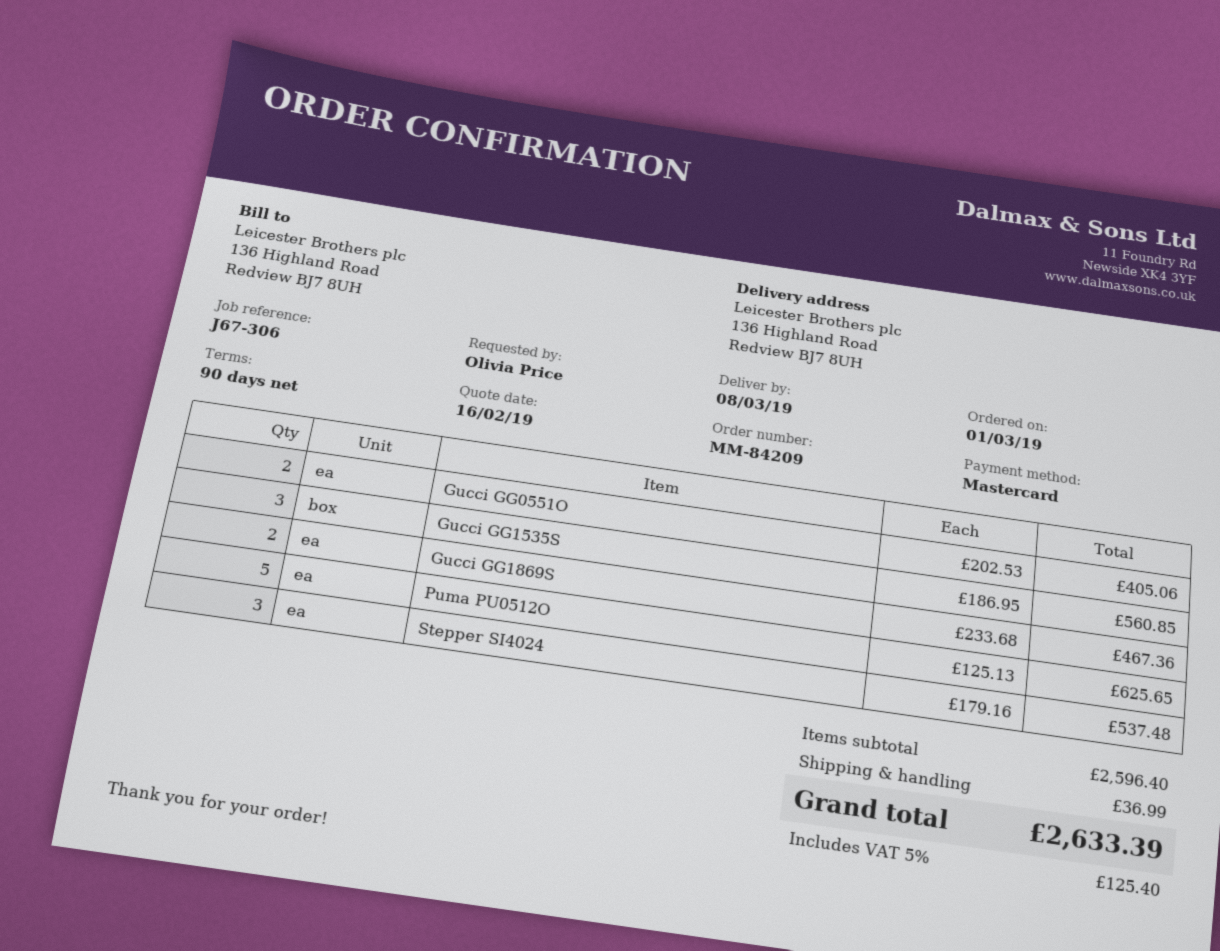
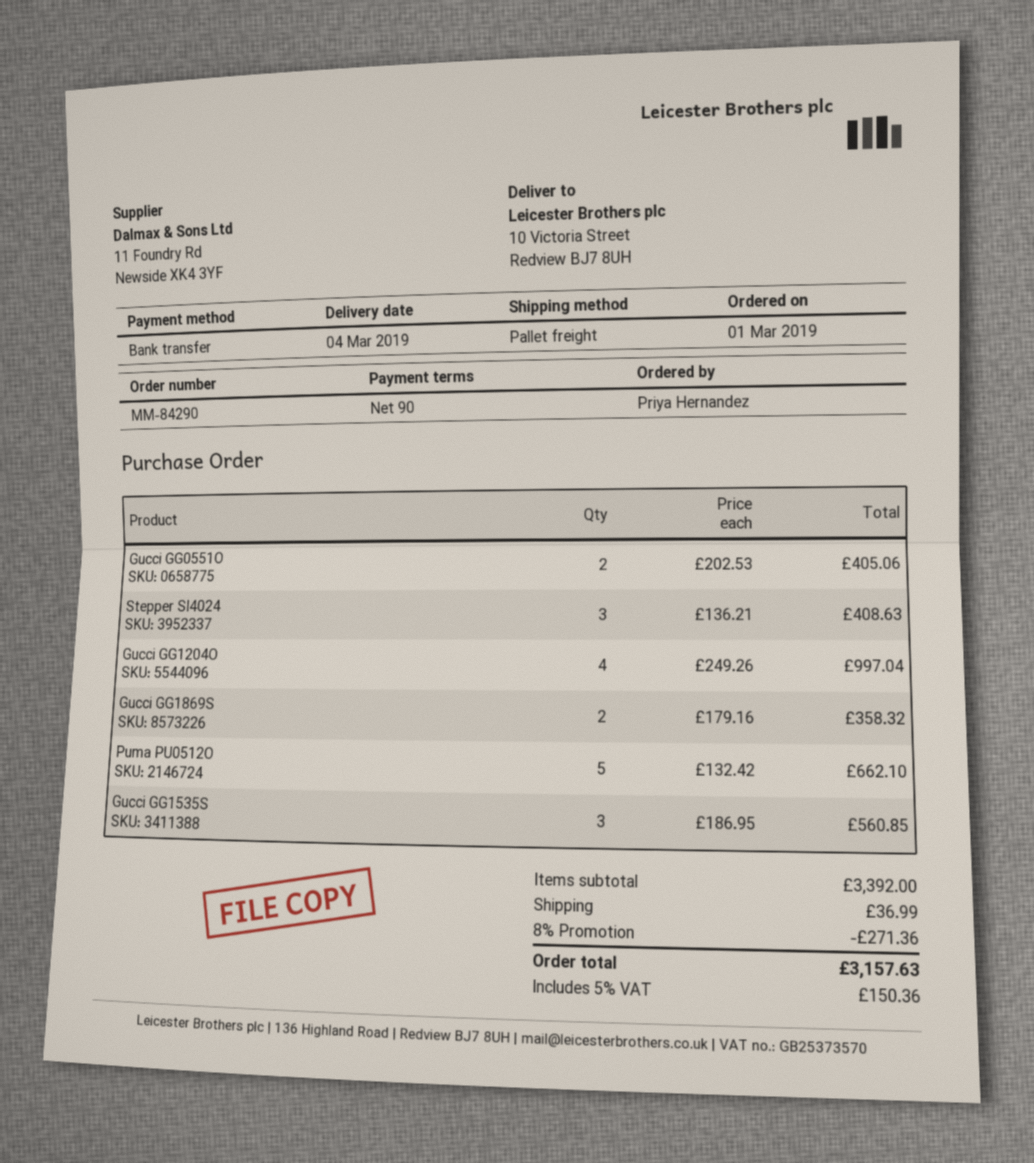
order number: MM-84209 -> MM-84290
delivery date: 2019-03-08 -> 2019-03-04
ordered by: Olivia Price -> Priya Hernandez
payment method: Mastercard -> bank transfer
ship to: 136 Highland Road, Redview BJ7 8UH -> 10 Victoria Street, Redview BJ7 8UH
Gucci GG1869S: 2 x 233.68 = 467.36 -> 2 x 179.16 = 358.32
Puma PU0512O: 5 x 125.13 = 625.65 -> 5 x 132.42 = 662.10
Stepper SI4024: 3 x 179.16 = 537.48 -> 3 x 136.21 = 408.63
Gucci GG1204O: none -> 4 x 249.26 = 997.04
subtotal: 2596.40 -> 3392.00
discount: none -> 8% = 271.36
tax: 5% = 125.40 -> 5% = 150.36
total: 2633.39 -> 3157.63

